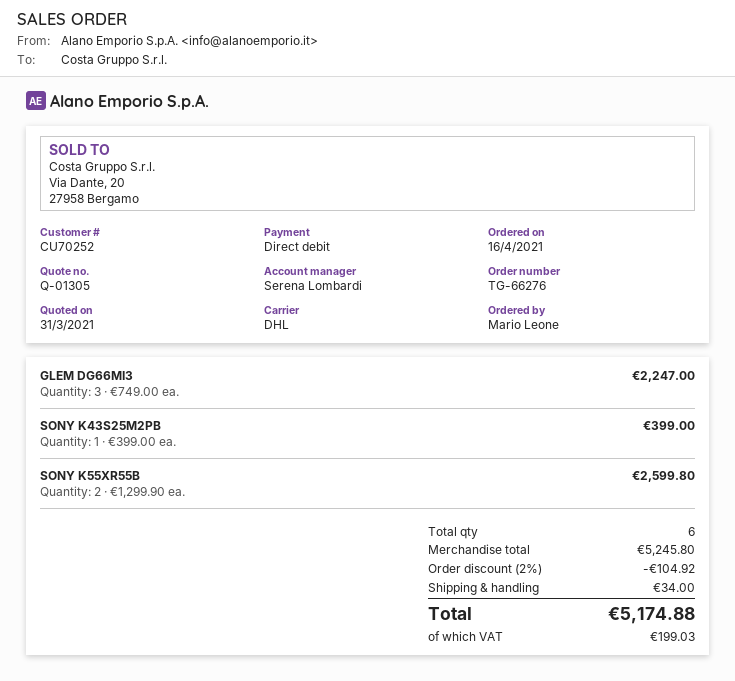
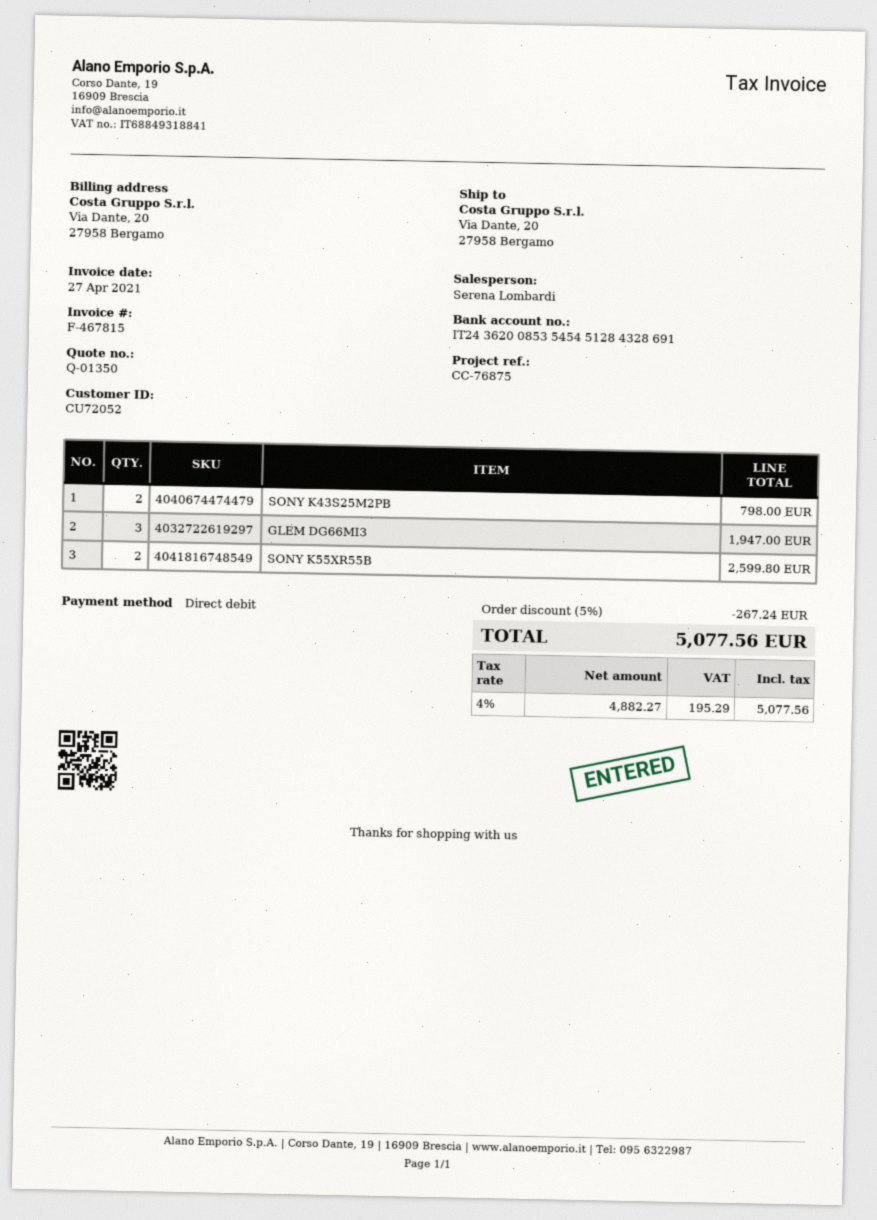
quote number: Q-01305 -> Q-01350
customer number: CU70252 -> CU72052
GLEM DG66MI3: 3 for 2247.00 -> 3 for 1947.00
SONY K43S25M2PB: 1 for 399.00 -> 2 for 798.00
discount: 2% = 104.92 -> 5% = 267.24
shipping: 34.00 -> none
tax: 199.03 -> 195.29
total: 5174.88 -> 5077.56

